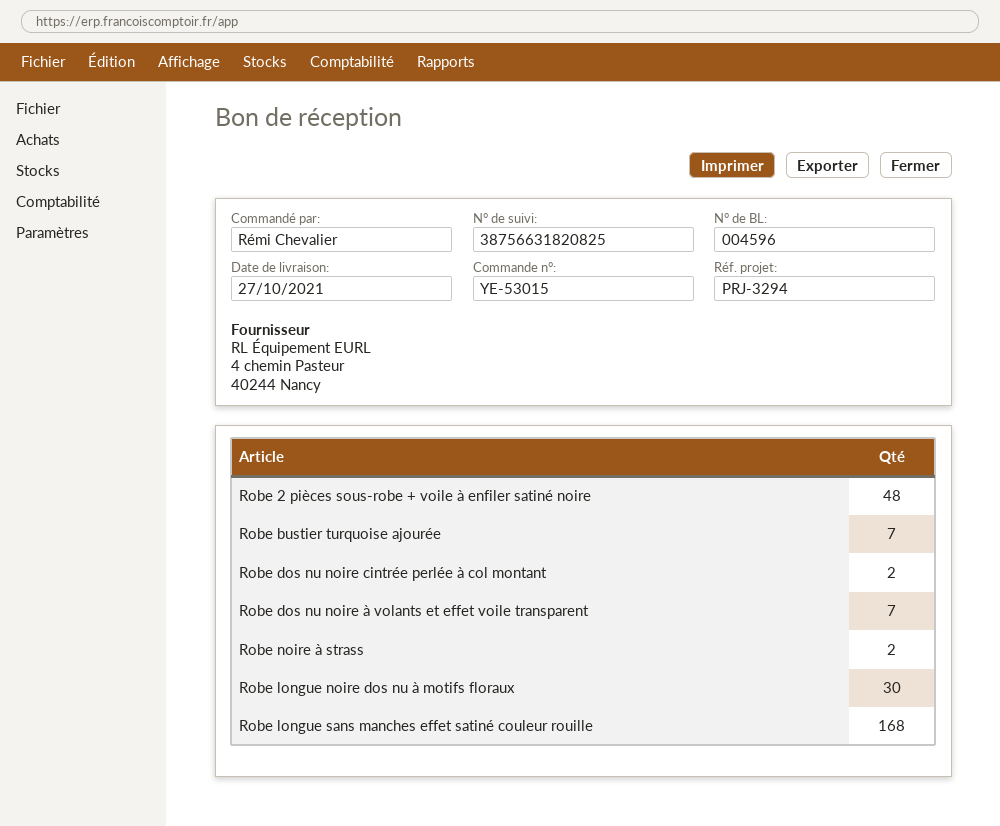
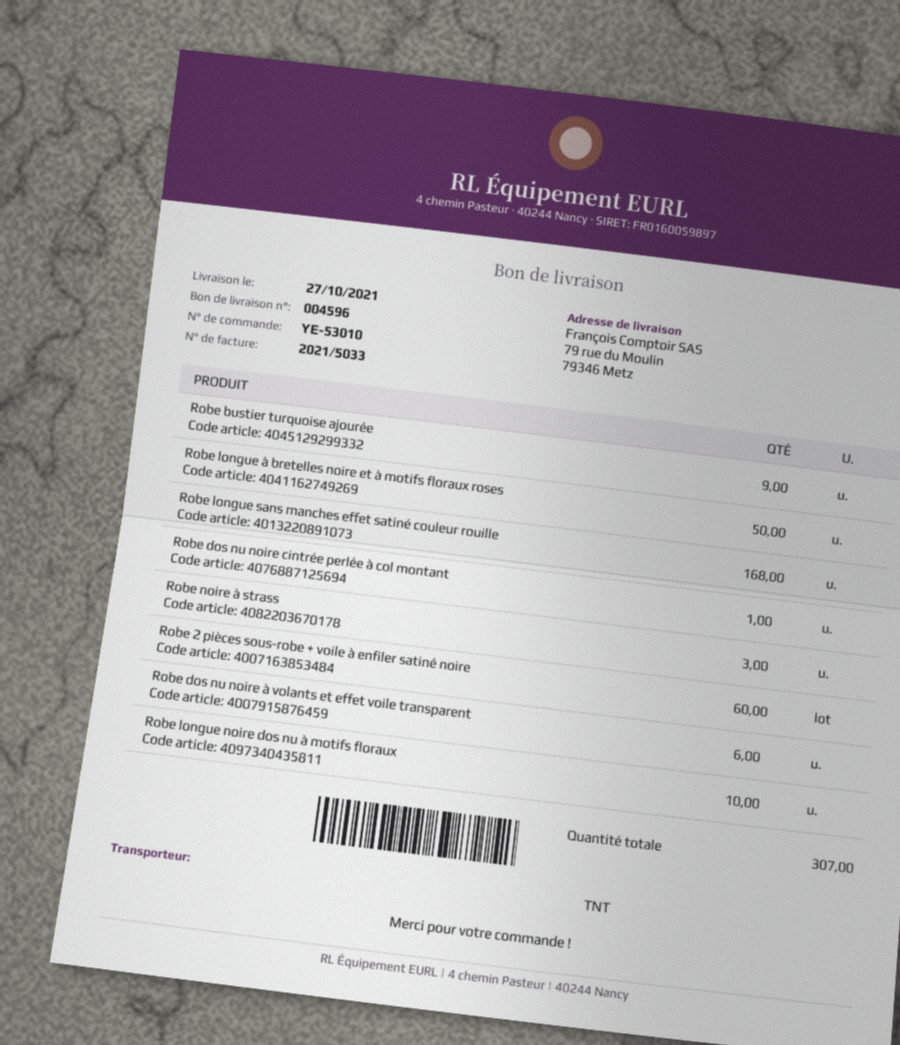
order number: YE-53015 -> YE-53010
Robe 2 pièces sous-robe + voile à enfiler satiné noire: 48 -> 60
Robe bustier turquoise ajourée: 7 -> 9
Robe dos nu noire cintrée perlée à col montant: 2 -> 1
Robe dos nu noire à volants et effet voile transparent: 7 -> 6
Robe noire à strass: 2 -> 3
Robe longue noire dos nu à motifs floraux: 30 -> 10
Robe longue à bretelles noire et à motifs floraux roses: none -> 50

